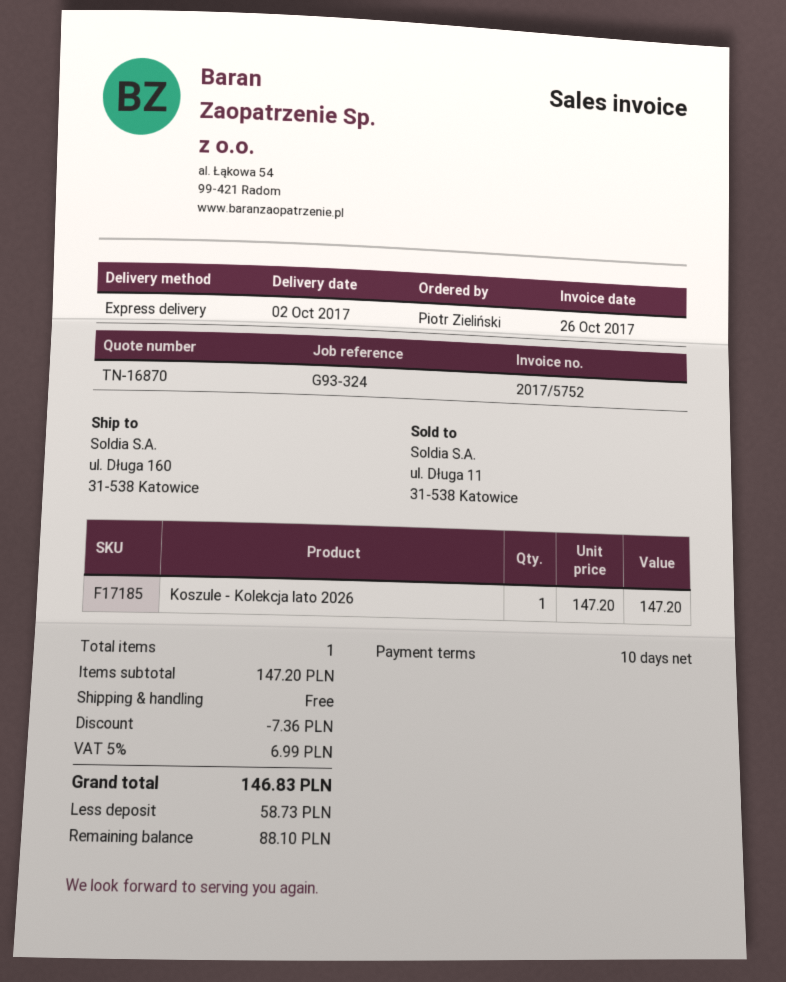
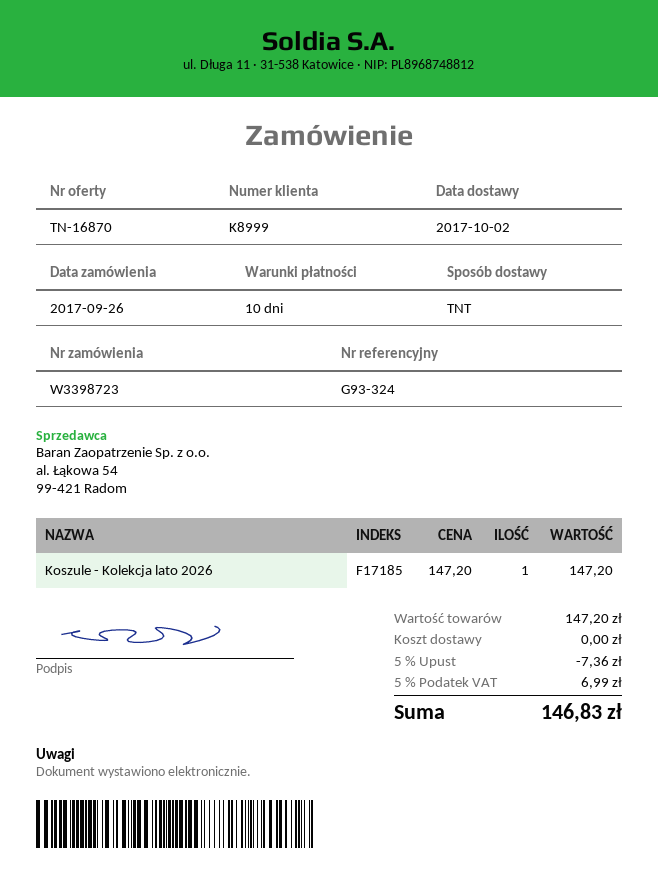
shipping method: express -> TNT

